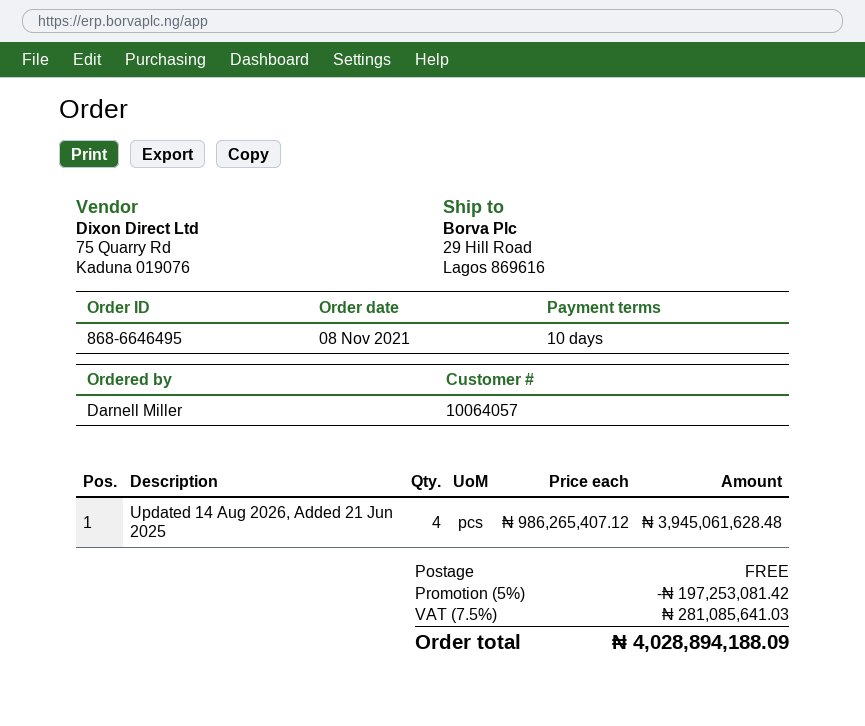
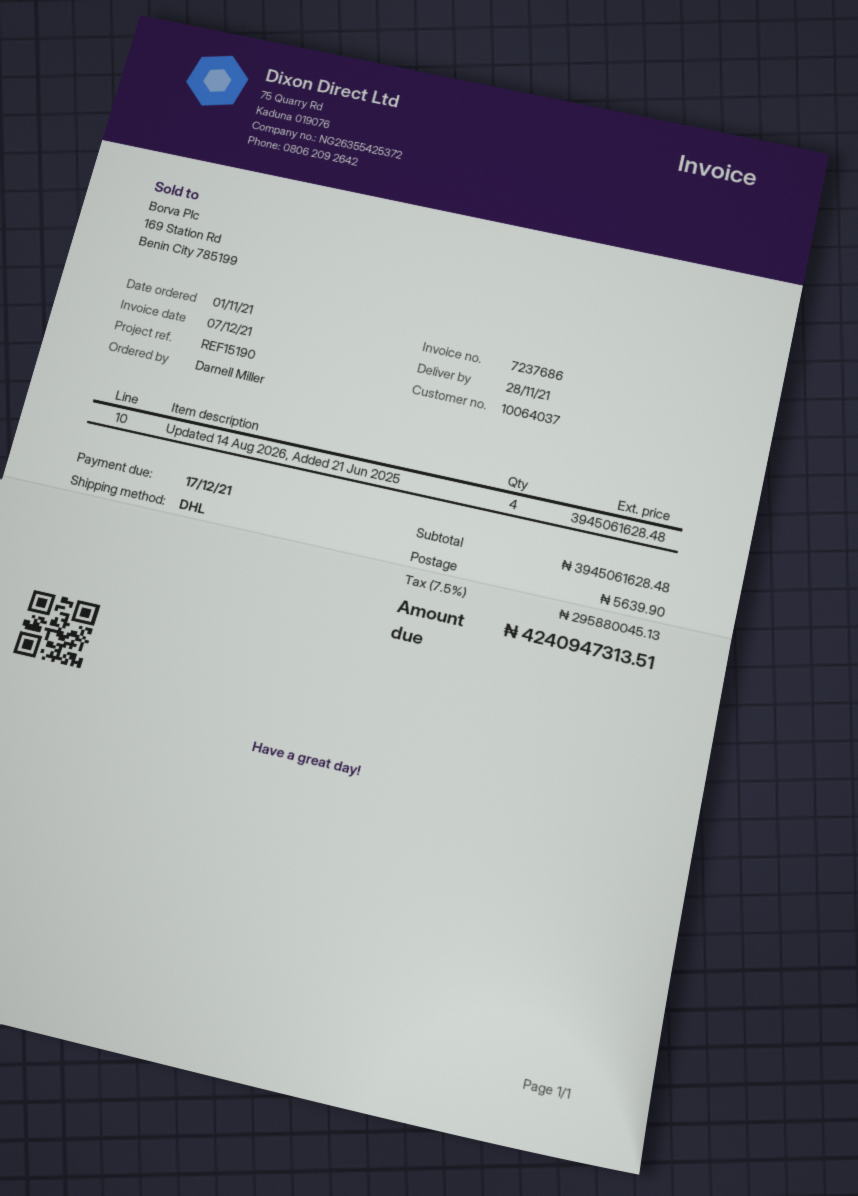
order date: 2021-11-08 -> 2021-11-01
customer number: 10064057 -> 10064037
discount: 5% = 197253081.42 -> none
shipping: 0.00 -> 5639.90
tax: 7.5% = 281085641.03 -> 7.5% = 295880045.13
total: 4028894188.09 -> 4240947313.51

